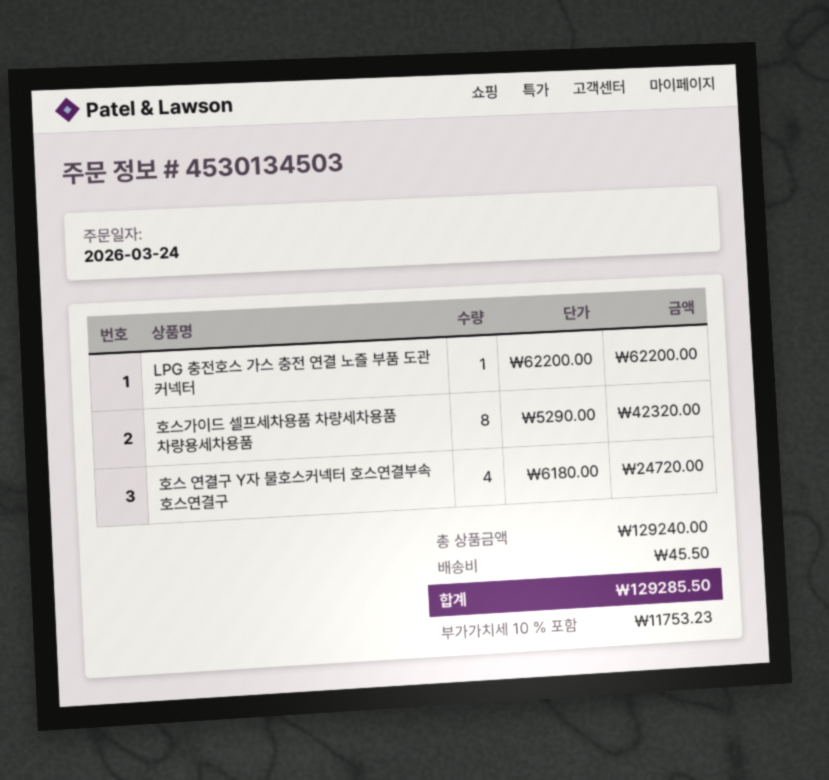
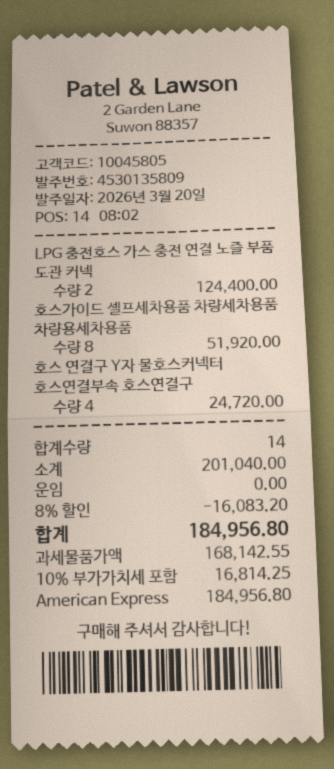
order number: 4530134503 -> 4530135809
order date: 2026-03-24 -> 2026-03-20
LPG 충전호스 가스 충전 연결 노즐 부품 도관 커넥터: 1 for 62200.00 -> 2 for 124400.00
호스가이드 셀프세차용품 차량세차용품 차량용세차용품: 8 for 42320.00 -> 8 for 51920.00
subtotal: 129240.00 -> 201040.00
discount: none -> 8% = 16083.20
shipping: 45.50 -> 0.00
tax: 10% = 11753.23 -> 10% = 16814.25
total: 129285.50 -> 184956.80

